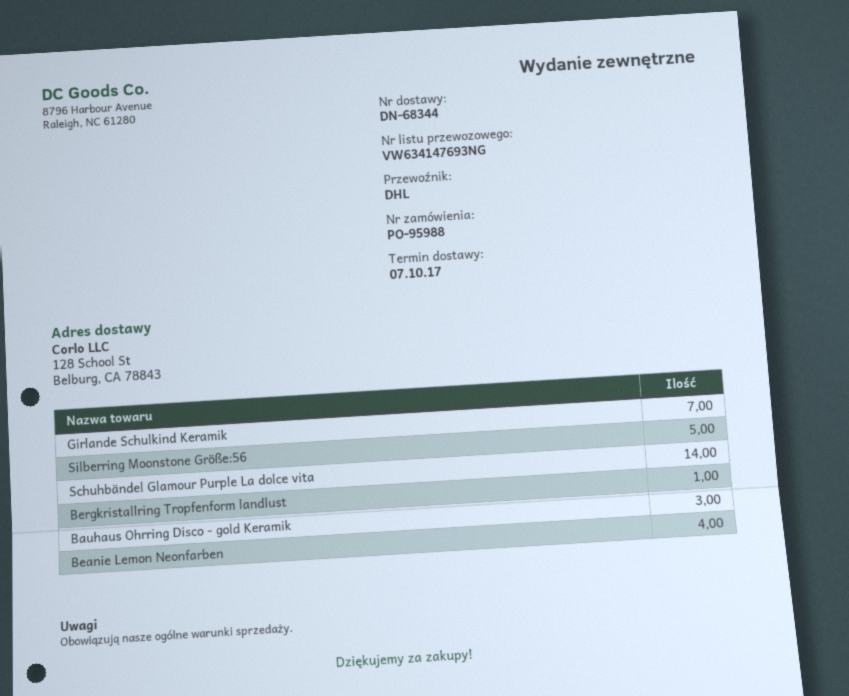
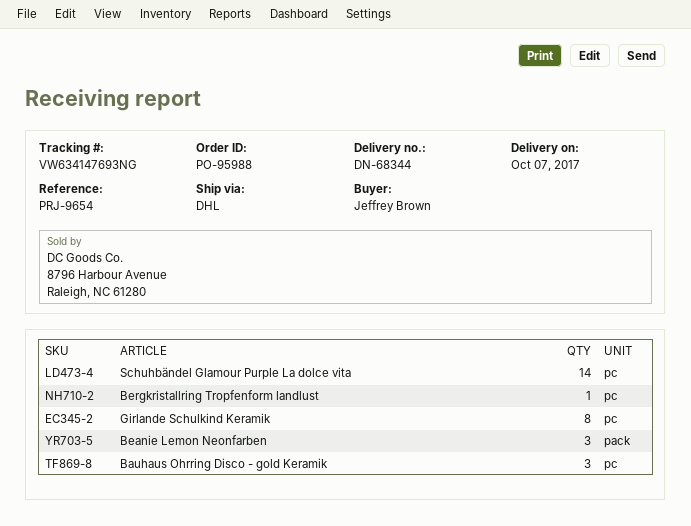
Girlande Schulkind Keramik: 7 -> 8
Silberring Moonstone Größe:56: 5 -> none
Beanie Lemon Neonfarben: 4 -> 3

